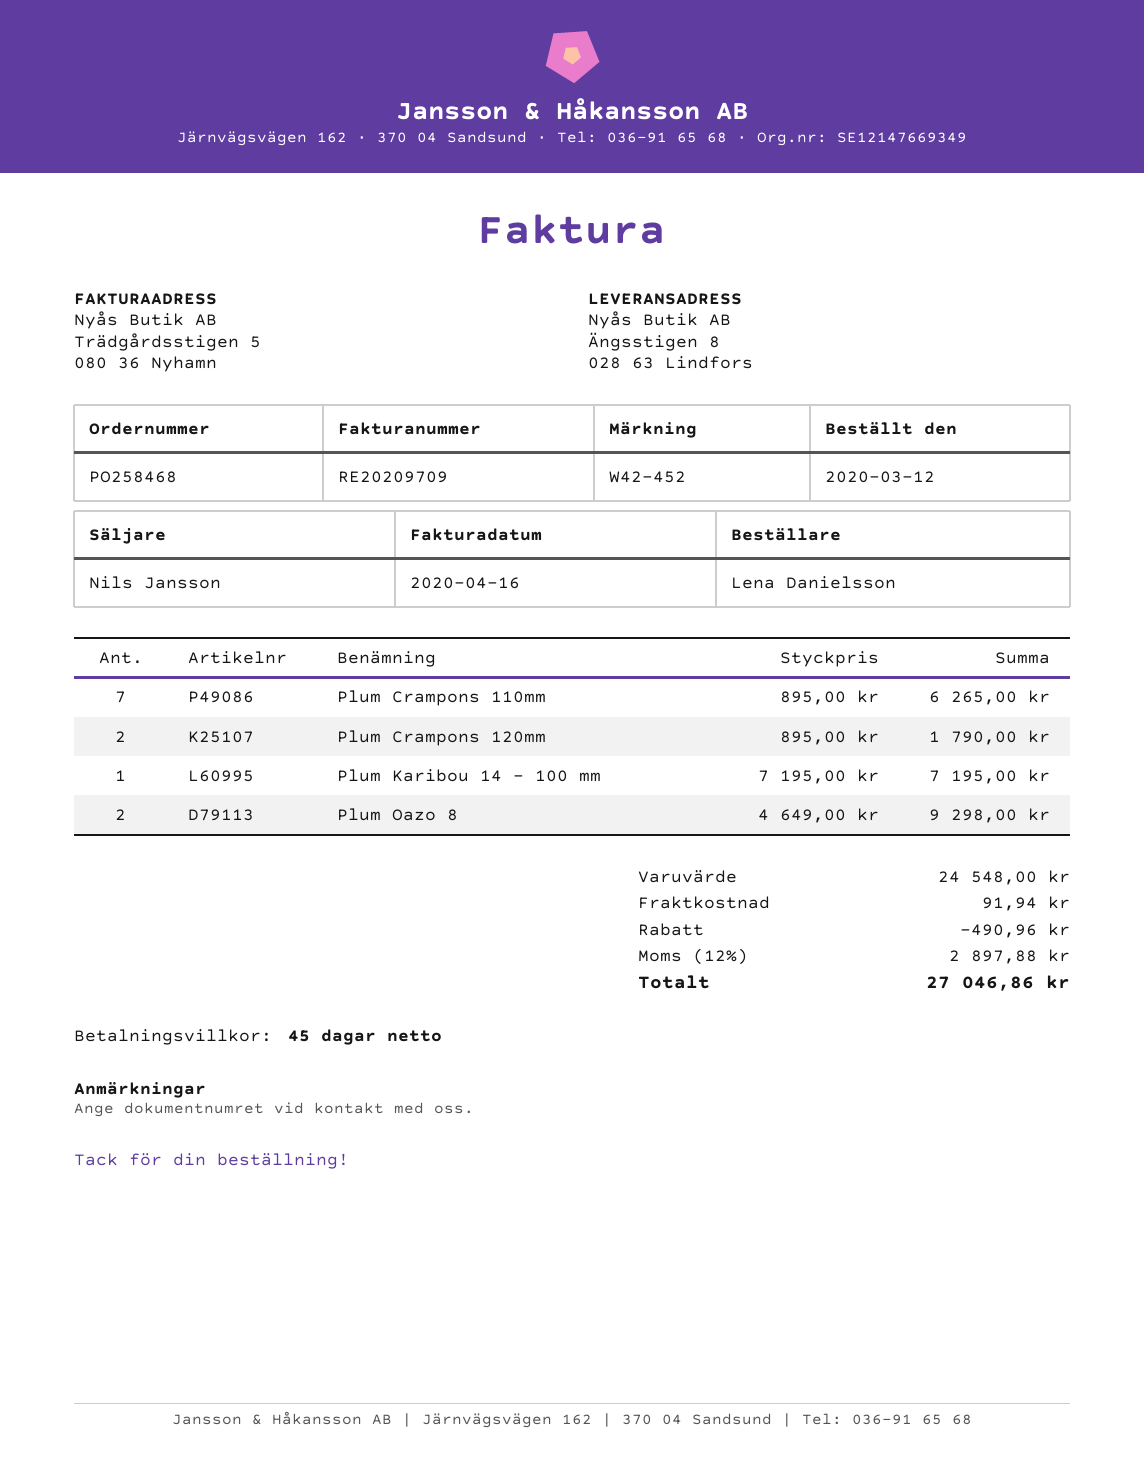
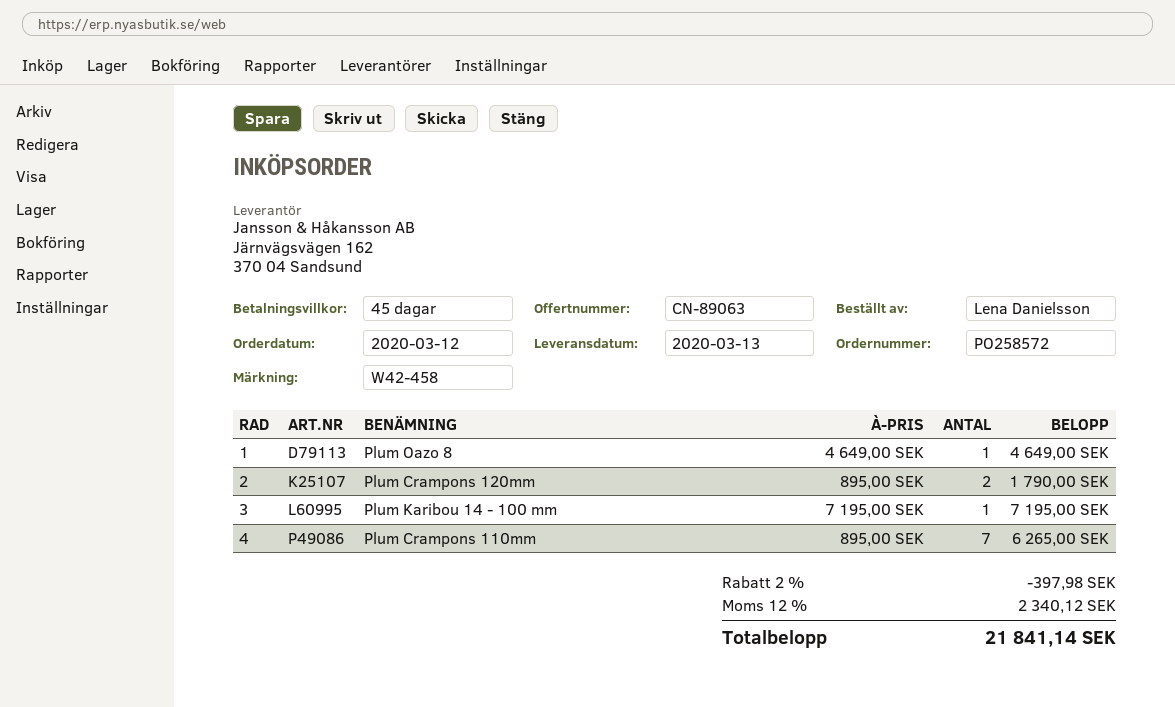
order number: PO258468 -> PO258572
reference: W42-452 -> W42-458
Plum Oazo 8: 2 x 4649.00 = 9298.00 -> 1 x 4649.00 = 4649.00
discount: 490.96 -> 397.98
shipping: 91.94 -> none
tax: 12% = 2897.88 -> 12% = 2340.12
total: 27046.86 -> 21841.14

